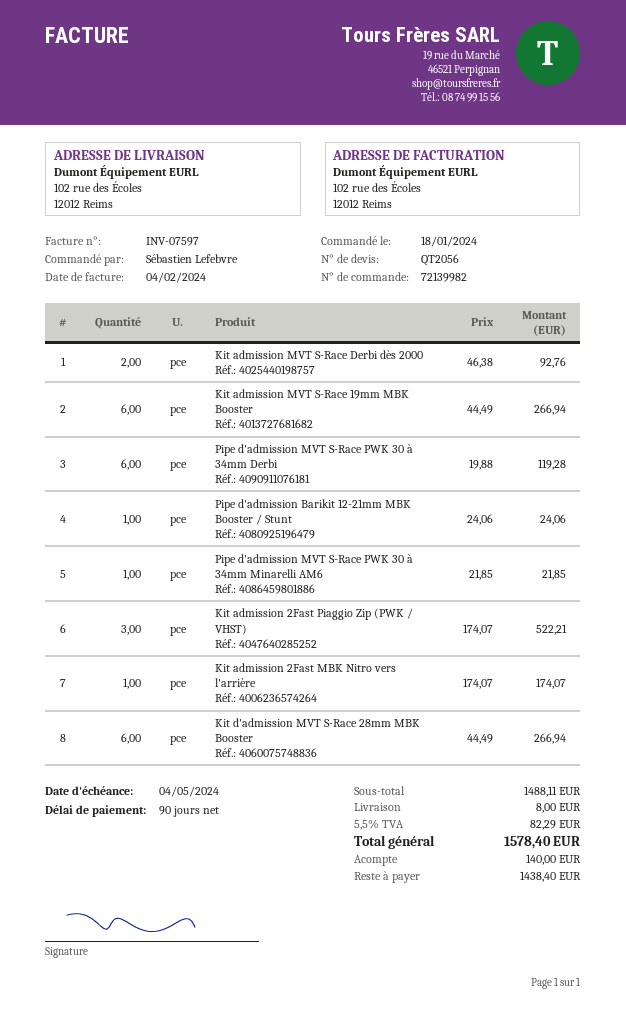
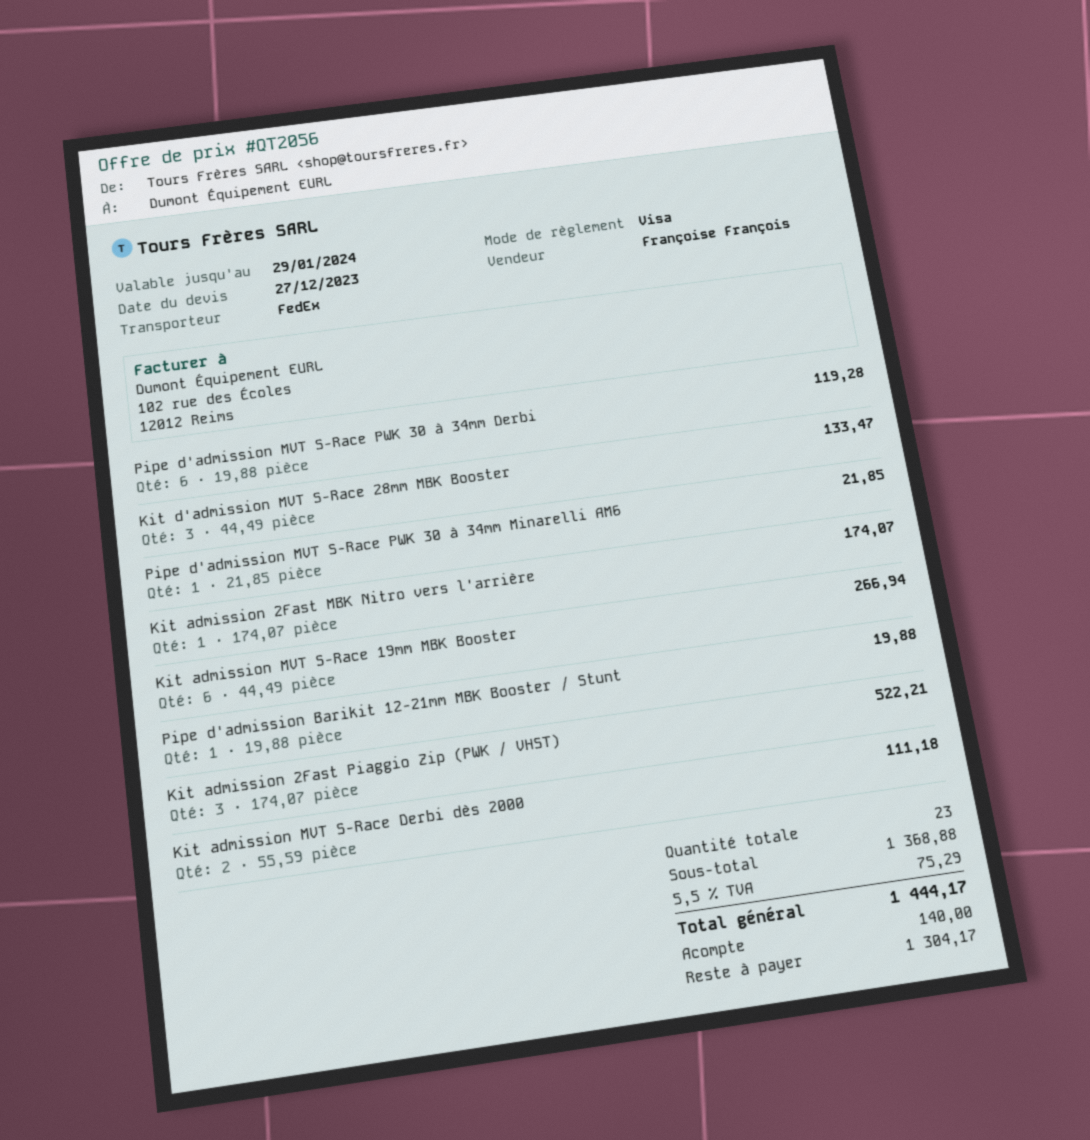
Kit admission MVT S-Race Derbi dès 2000: 2 x 46.38 = 92.76 -> 2 x 55.59 = 111.18
Pipe d'admission Barikit 12-21mm MBK Booster / Stunt: 1 x 24.06 = 24.06 -> 1 x 19.88 = 19.88
Kit d'admission MVT S-Race 28mm MBK Booster: 6 x 44.49 = 266.94 -> 3 x 44.49 = 133.47
subtotal: 1488.11 -> 1368.88
shipping: 8.00 -> none
tax: 5.5% = 82.29 -> 5.5% = 75.29
total: 1578.40 -> 1444.17
balance: 1438.40 -> 1304.17

